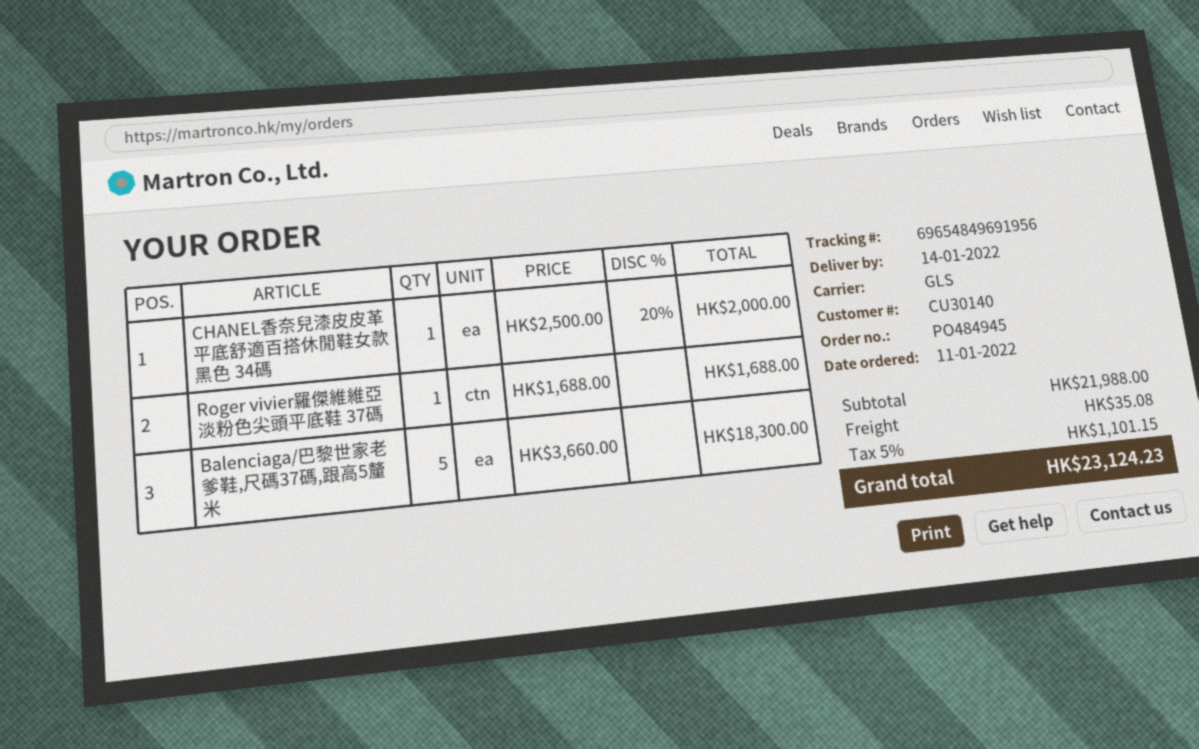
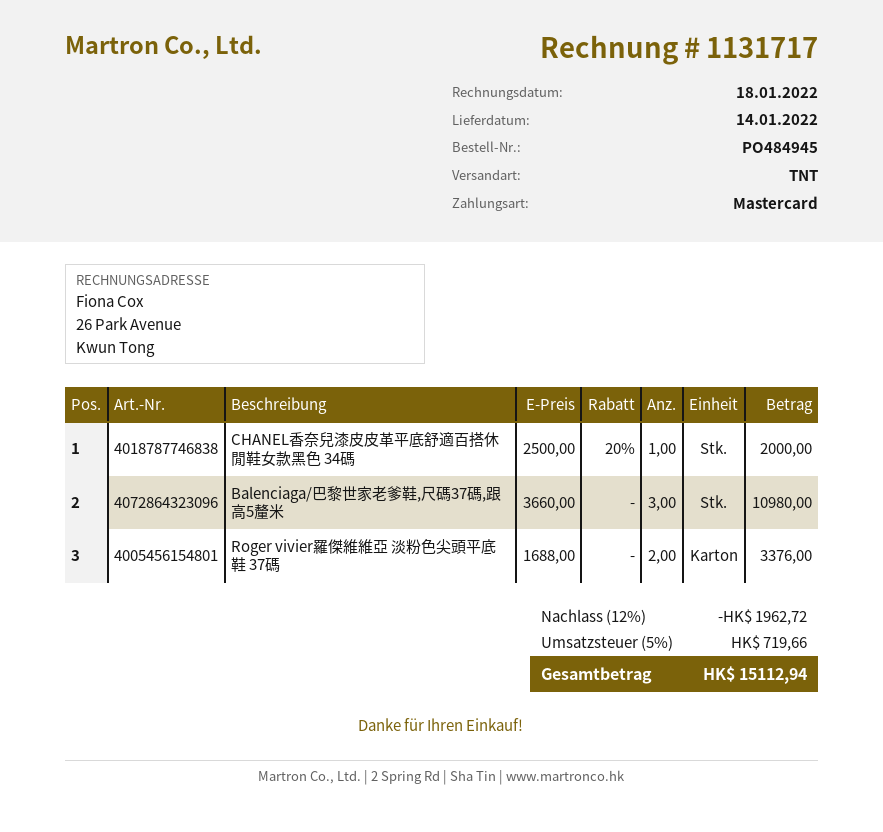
shipping method: GLS -> TNT
Roger vivier羅傑維維亞 淡粉色尖頭平底鞋 37碼: 1 x 1688.00 = 1688.00 -> 2 x 1688.00 = 3376.00
Balenciaga/巴黎世家老爹鞋,尺碼37碼,跟高5釐米: 5 x 3660.00 = 18300.00 -> 3 x 3660.00 = 10980.00
discount: none -> 12% = 1962.72
shipping: 35.08 -> none
tax: 5% = 1101.15 -> 5% = 719.66
total: 23124.23 -> 15112.94

